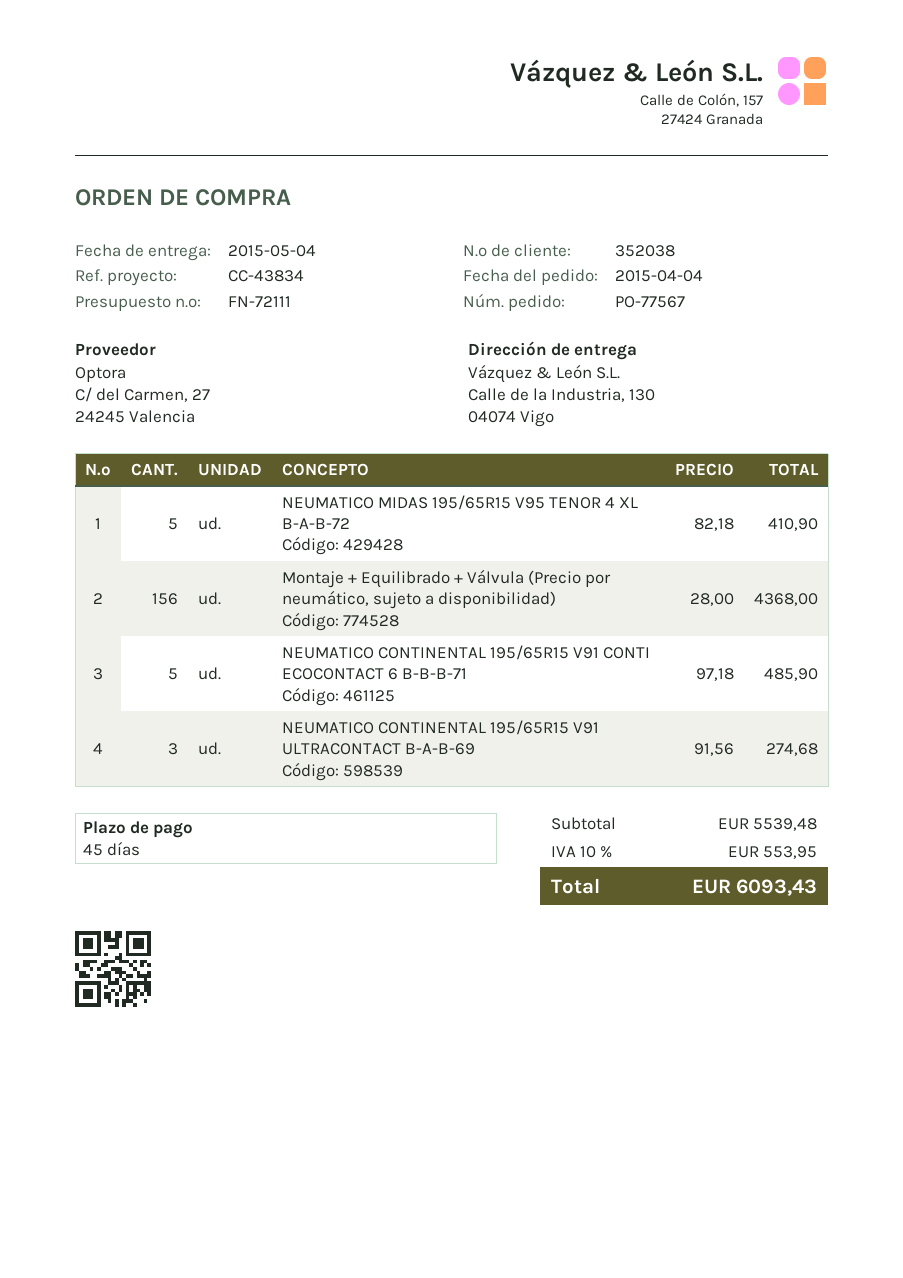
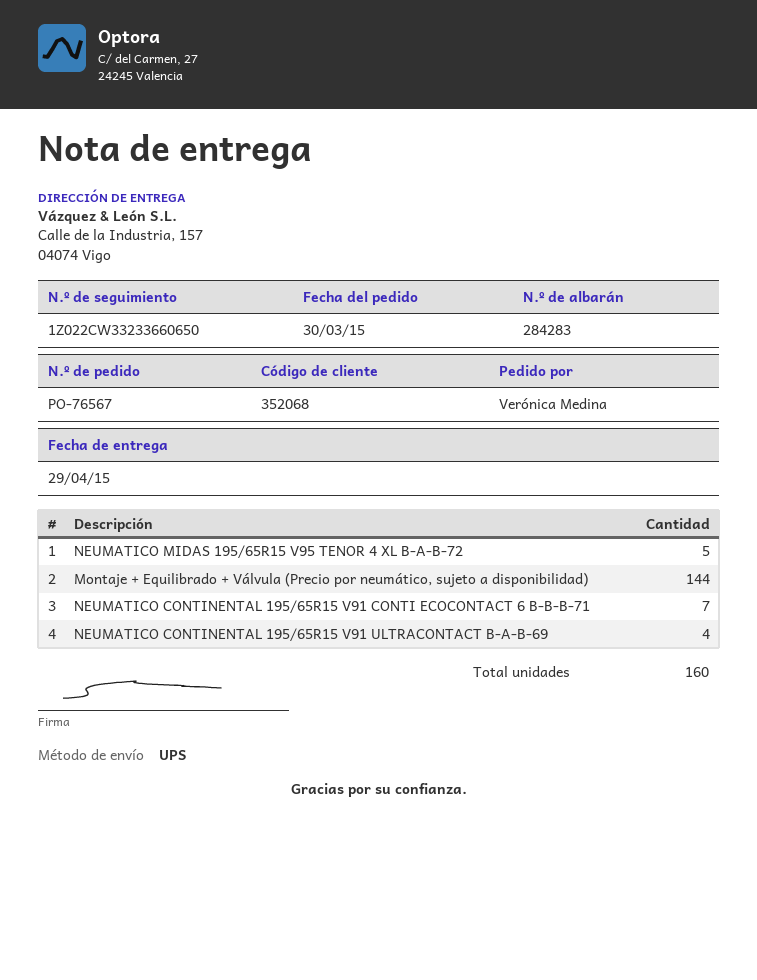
order number: PO-77567 -> PO-76567
order date: 2015-04-04 -> 2015-03-30
delivery date: 2015-05-04 -> 2015-04-29
customer number: 352038 -> 352068
ship to: Calle de la Industria, 130, 04074 Vigo -> Calle de la Industria, 157, 04074 Vigo
Montaje + Equilibrado + Válvula (Precio por neumático, sujeto a disponibilidad): 156 -> 144
NEUMATICO CONTINENTAL 195/65R15 V91 CONTI ECOCONTACT 6 B-B-B-71: 5 -> 7
NEUMATICO CONTINENTAL 195/65R15 V91 ULTRACONTACT B-A-B-69: 3 -> 4

